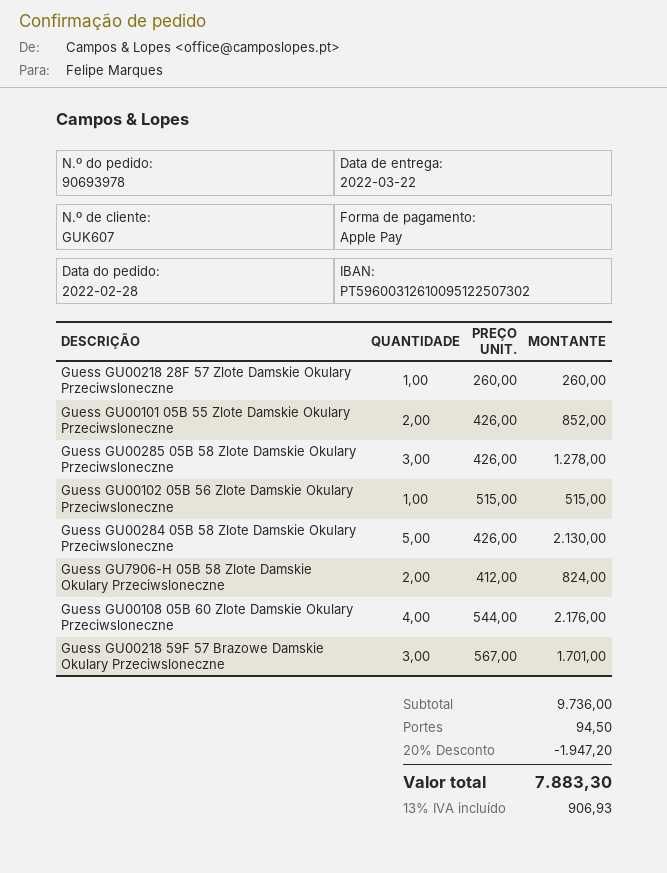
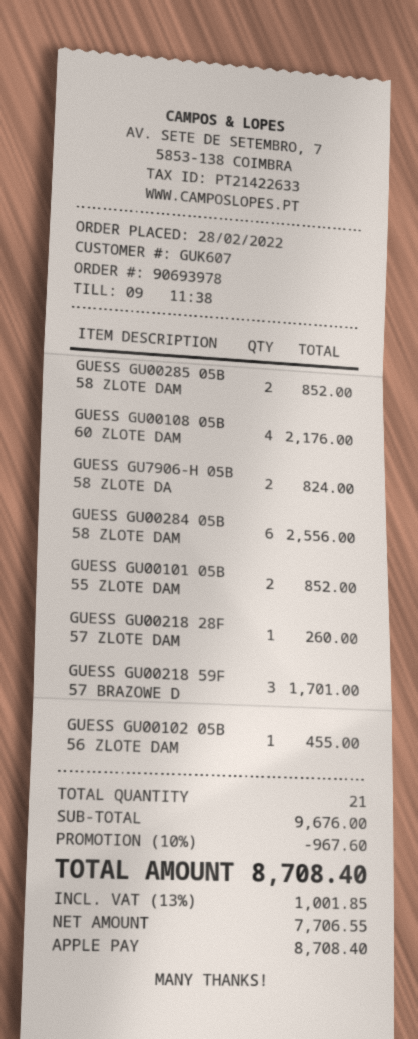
Guess GU00285 05B 58 Zlote Damskie Okulary Przeciwsloneczne: 3 for 1278.00 -> 2 for 852.00
Guess GU00102 05B 56 Zlote Damskie Okulary Przeciwsloneczne: 1 for 515.00 -> 1 for 455.00
Guess GU00284 05B 58 Zlote Damskie Okulary Przeciwsloneczne: 5 for 2130.00 -> 6 for 2556.00
subtotal: 9736.00 -> 9676.00
discount: 20% = 1947.20 -> 10% = 967.60
shipping: 94.50 -> none
tax: 13% = 906.93 -> 13% = 1001.85
total: 7883.30 -> 8708.40

